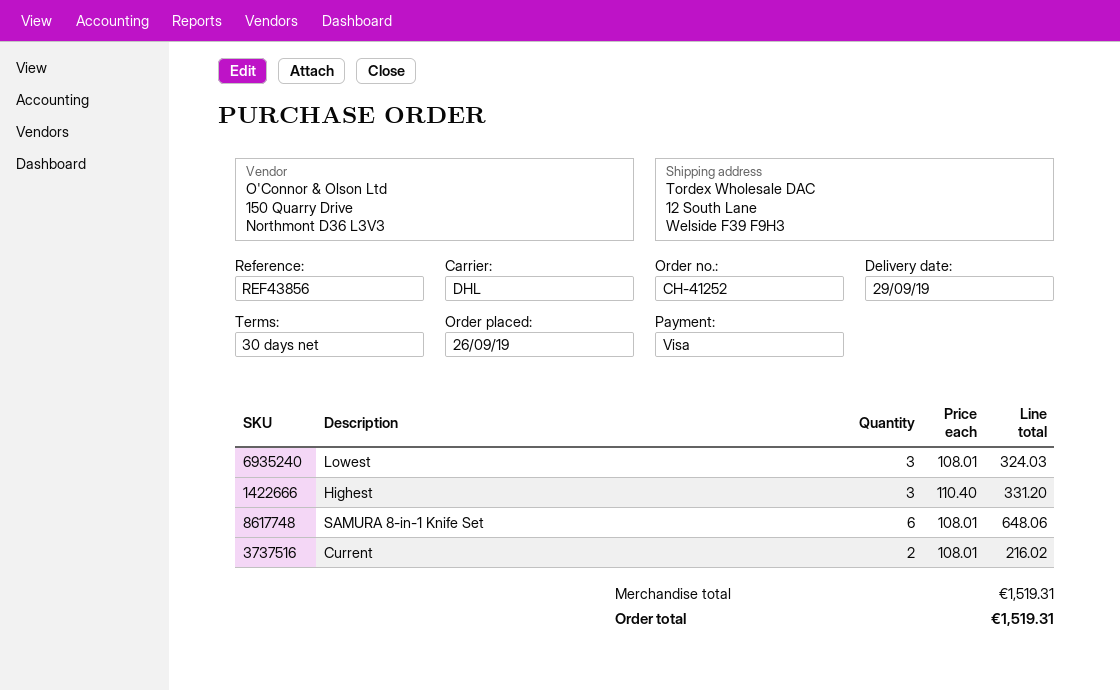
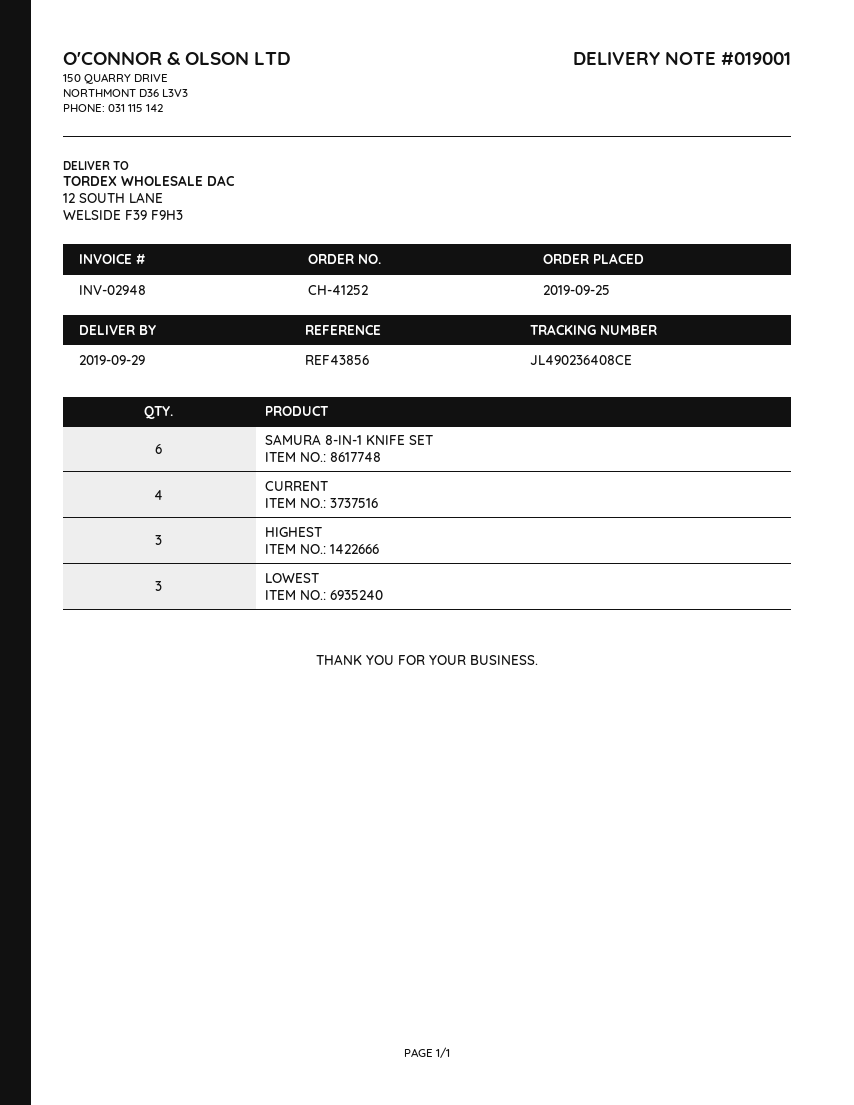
order date: 2019-09-26 -> 2019-09-25
Current: 2 -> 4

